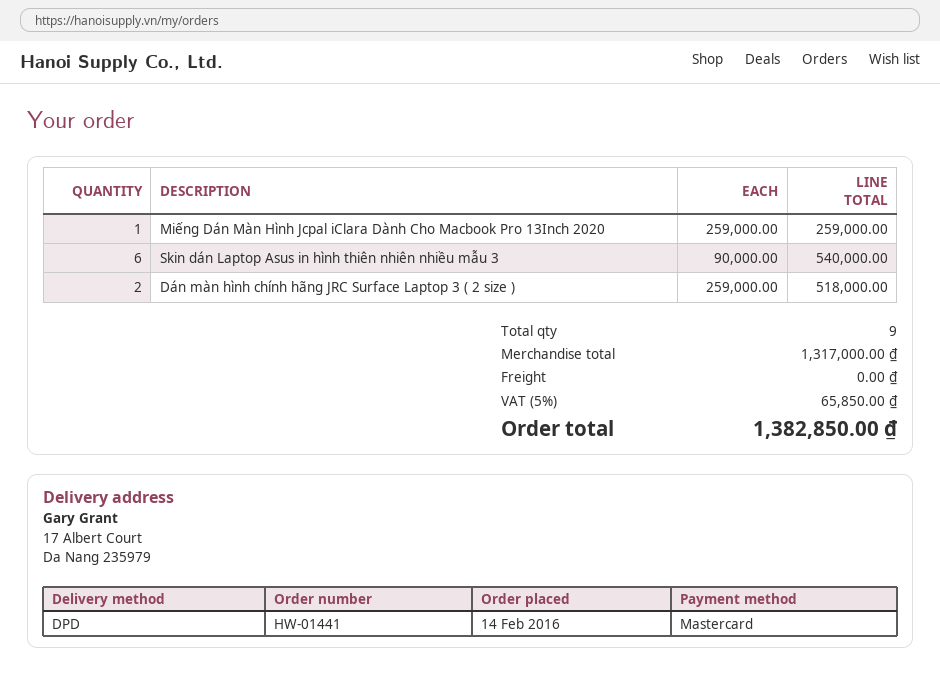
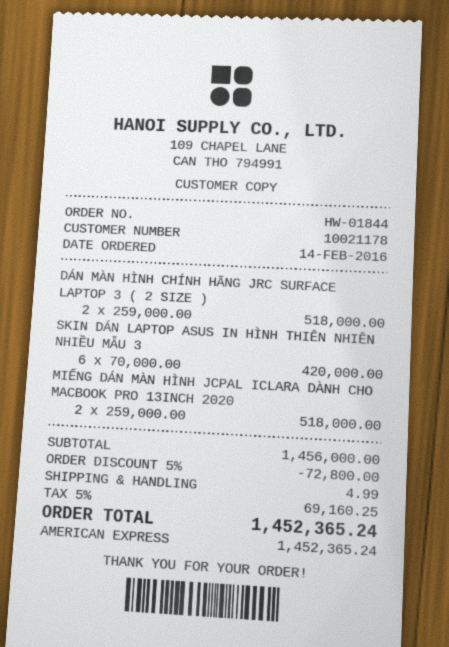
order number: HW-01441 -> HW-01844
payment method: Mastercard -> American Express
Miếng Dán Màn Hình Jcpal iClara Dành Cho Macbook Pro 13Inch 2020: 1 x 259000.00 = 259000.00 -> 2 x 259000.00 = 518000.00
Skin dán Laptop Asus in hình thiên nhiên nhiều mẫu 3: 6 x 90000.00 = 540000.00 -> 6 x 70000.00 = 420000.00
subtotal: 1317000.00 -> 1456000.00
discount: none -> 5% = 72800.00
shipping: 0.00 -> 4.99
tax: 5% = 65850.00 -> 5% = 69160.25
total: 1382850.00 -> 1452365.24

